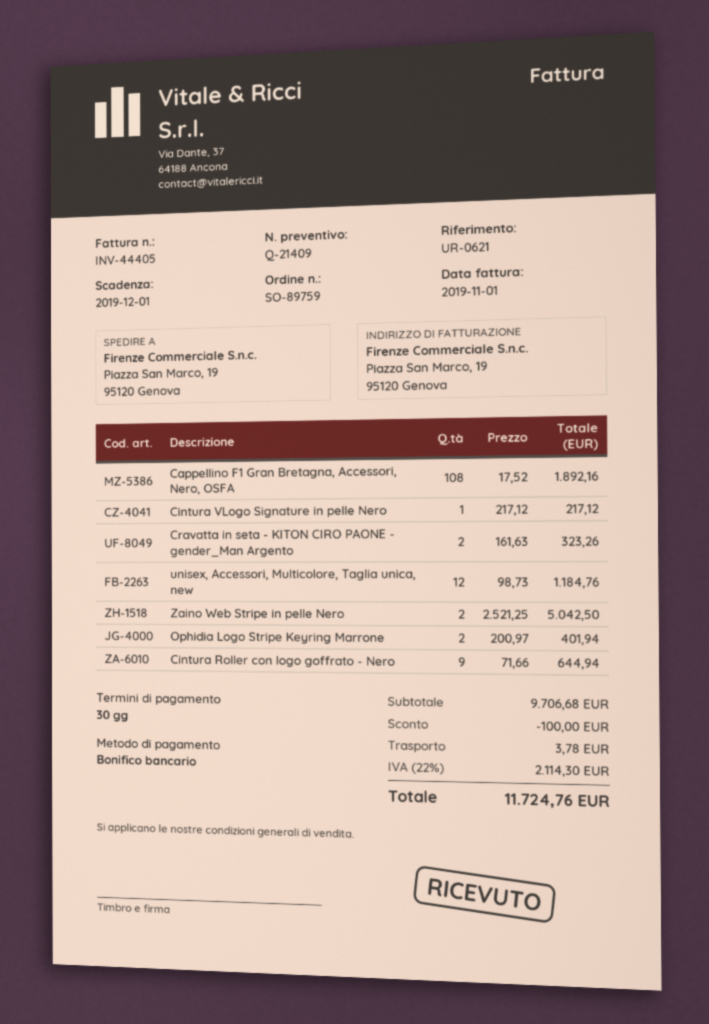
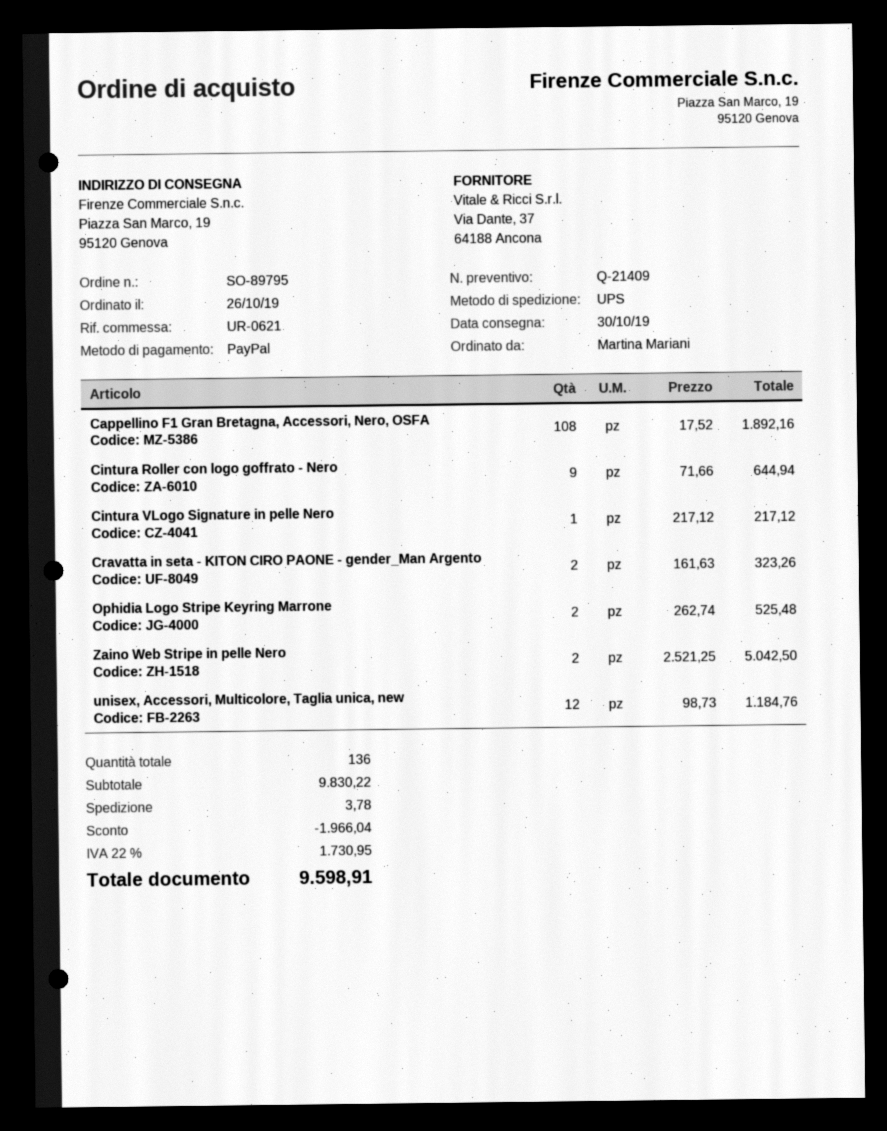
order number: SO-89759 -> SO-89795
payment method: bank transfer -> PayPal
Ophidia Logo Stripe Keyring Marrone: 2 x 200.97 = 401.94 -> 2 x 262.74 = 525.48
subtotal: 9706.68 -> 9830.22
discount: 100.00 -> 1966.04
tax: 22% = 2114.30 -> 22% = 1730.95
total: 11724.76 -> 9598.91

